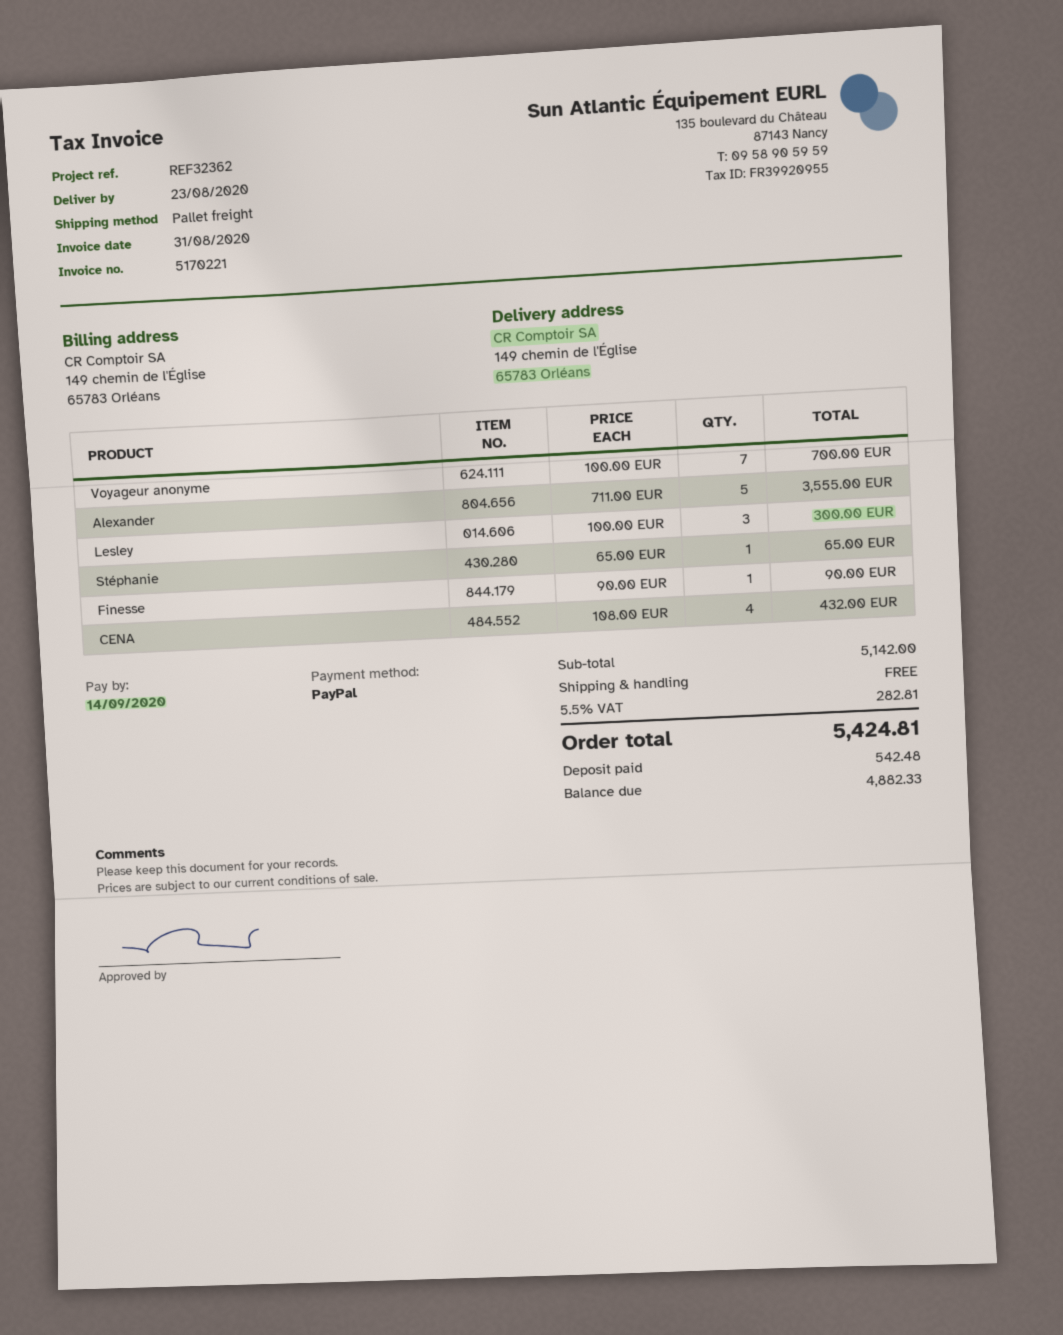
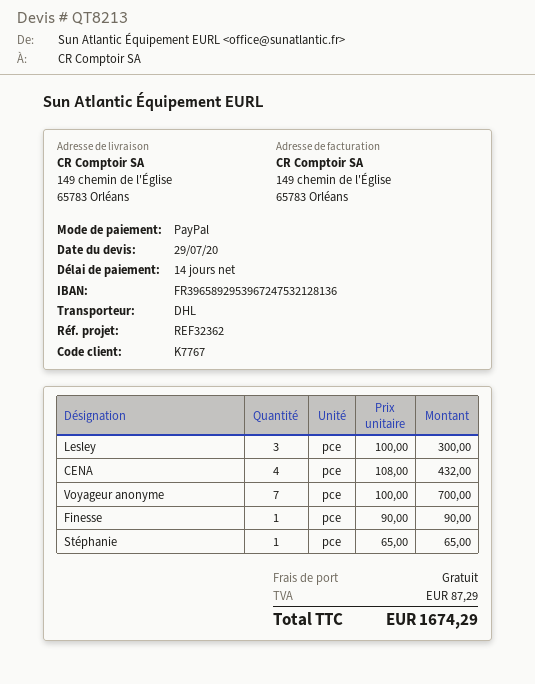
shipping method: pallet freight -> DHL
Alexander: 5 x 711.00 = 3555.00 -> none
tax: 282.81 -> 87.29
total: 5424.81 -> 1674.29

